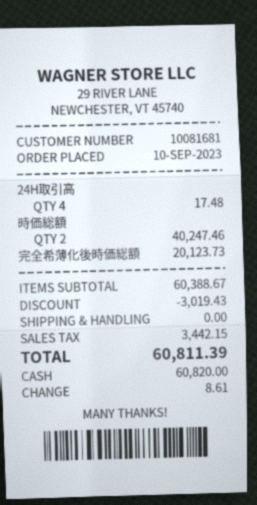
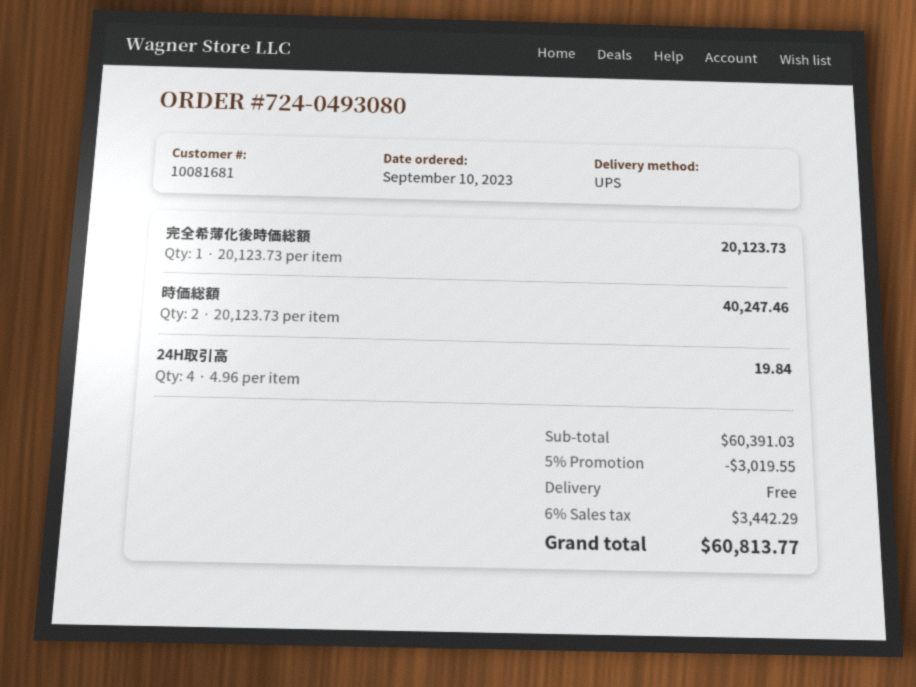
24H取引高: 4 for 17.48 -> 4 for 19.84
subtotal: 60388.67 -> 60391.03
discount: 3019.43 -> 3019.55
tax: 3442.15 -> 3442.29
total: 60811.39 -> 60813.77

